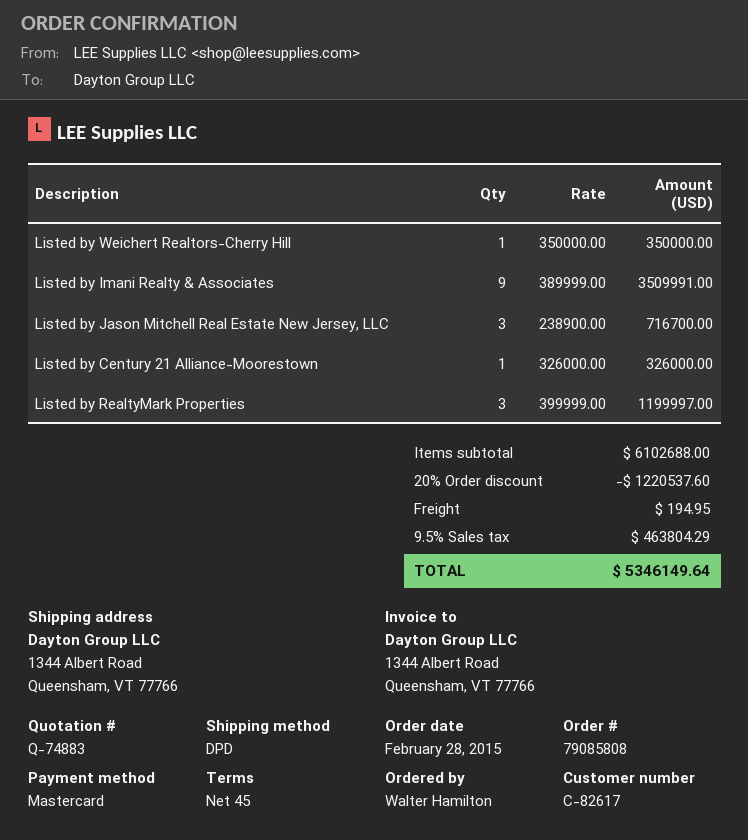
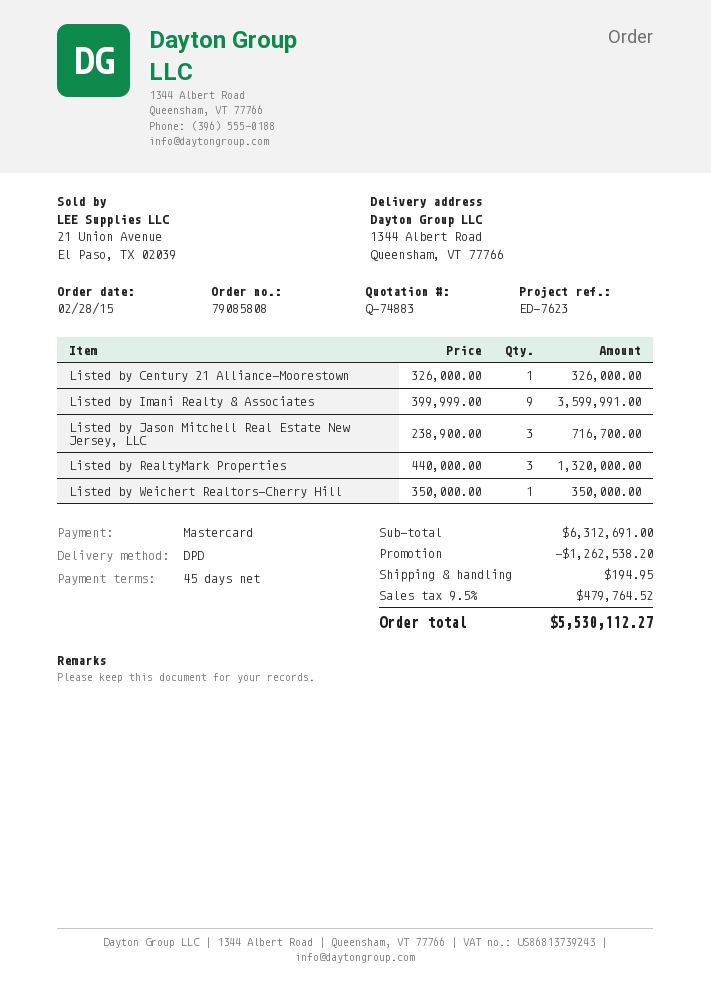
Listed by Imani Realty & Associates: 9 x 389999.00 = 3509991.00 -> 9 x 399999.00 = 3599991.00
Listed by RealtyMark Properties: 3 x 399999.00 = 1199997.00 -> 3 x 440000.00 = 1320000.00
subtotal: 6102688.00 -> 6312691.00
discount: 1220537.60 -> 1262538.20
tax: 9.5% = 463804.29 -> 9.5% = 479764.52
total: 5346149.64 -> 5530112.27

